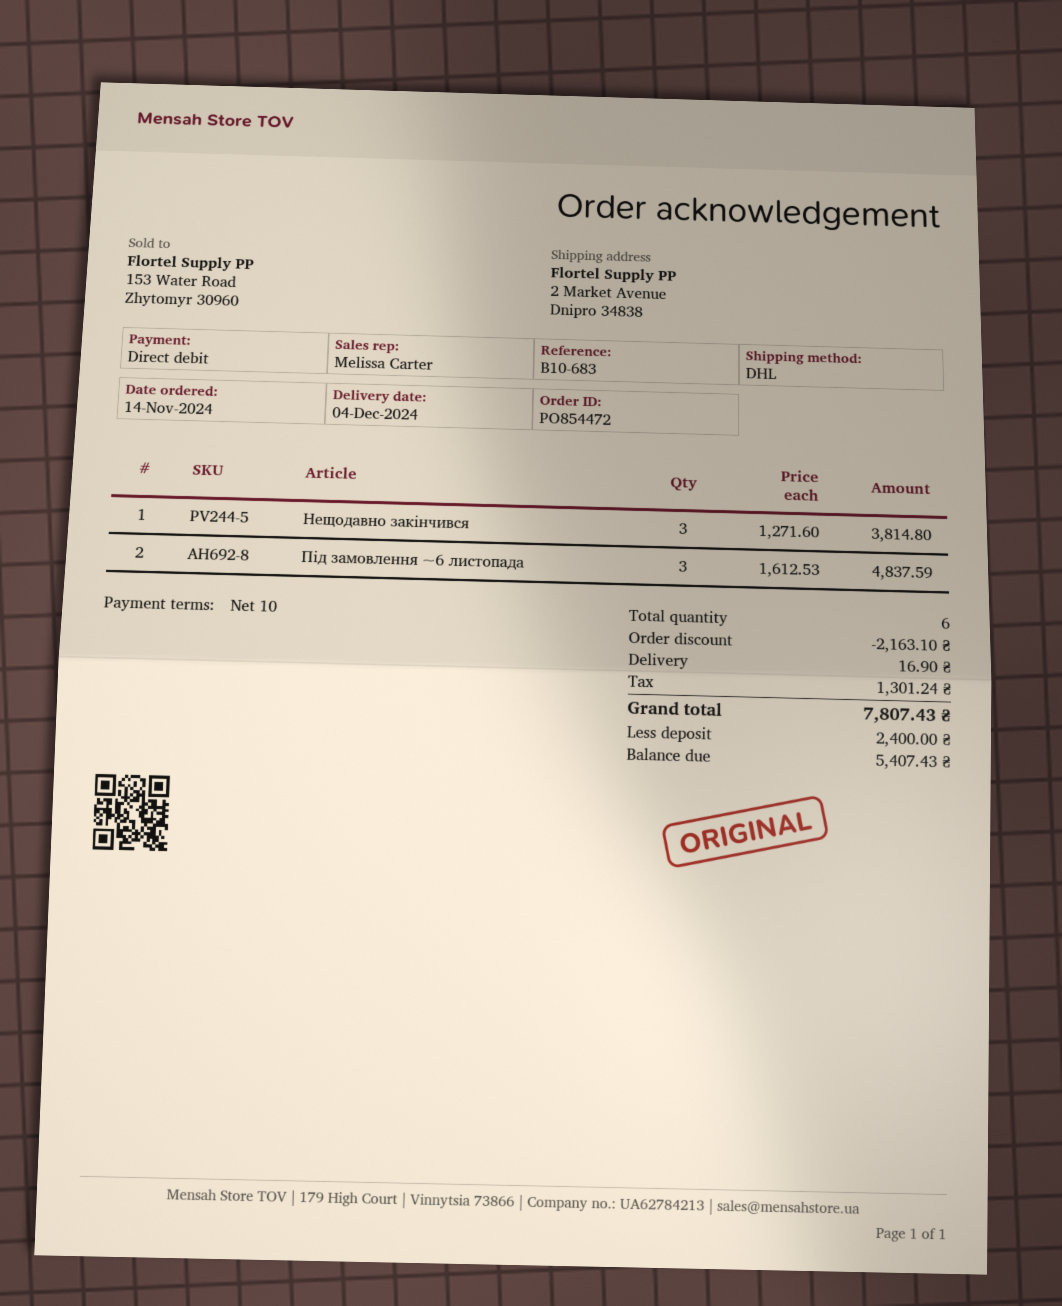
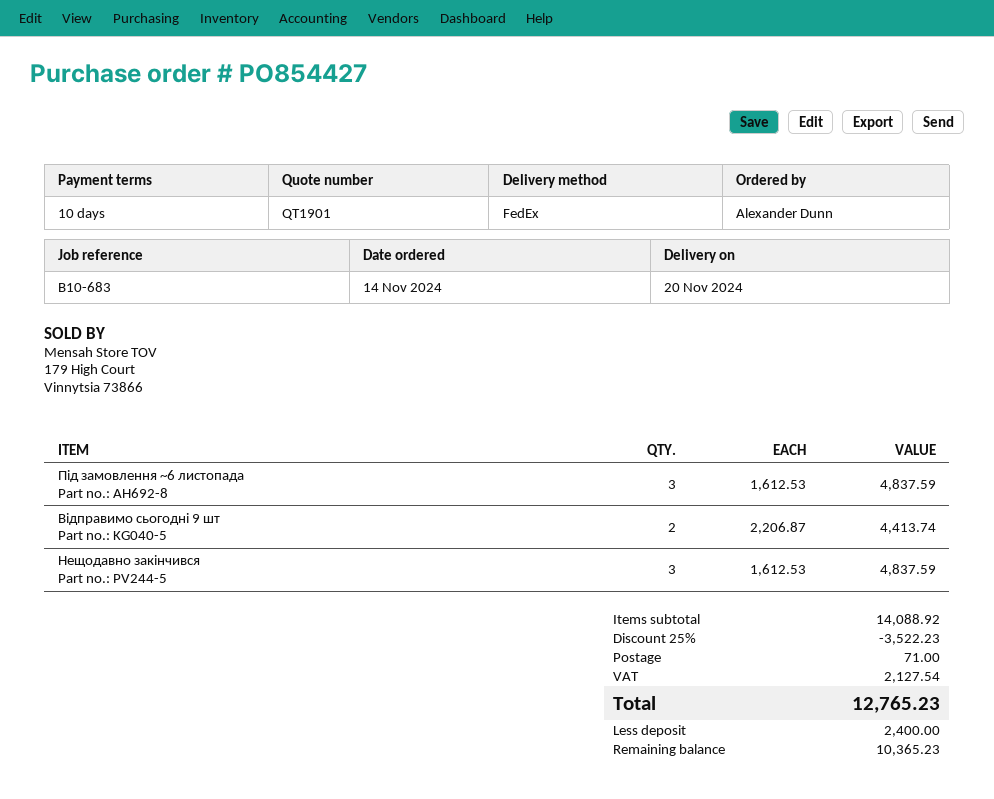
order number: PO854472 -> PO854427
delivery date: 2024-12-04 -> 2024-11-20
shipping method: DHL -> FedEx
Нещодавно закінчився: 3 x 1271.60 = 3814.80 -> 3 x 1612.53 = 4837.59
Відправимо сьогодні 9 шт: none -> 2 x 2206.87 = 4413.74
discount: 2163.10 -> 3522.23
shipping: 16.90 -> 71.00
tax: 1301.24 -> 2127.54
total: 7807.43 -> 12765.23
balance: 5407.43 -> 10365.23

